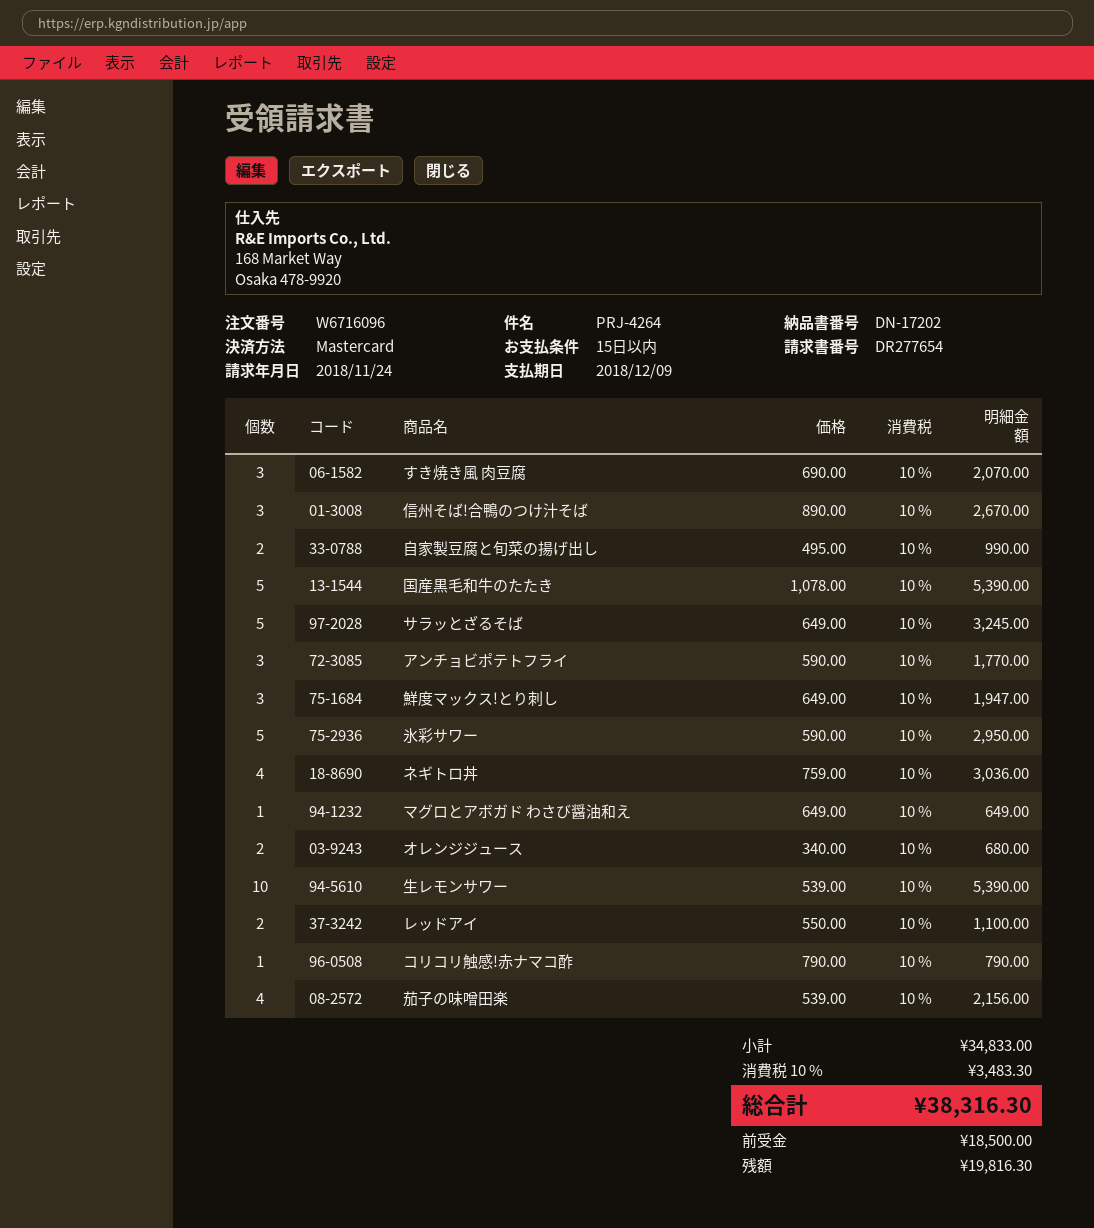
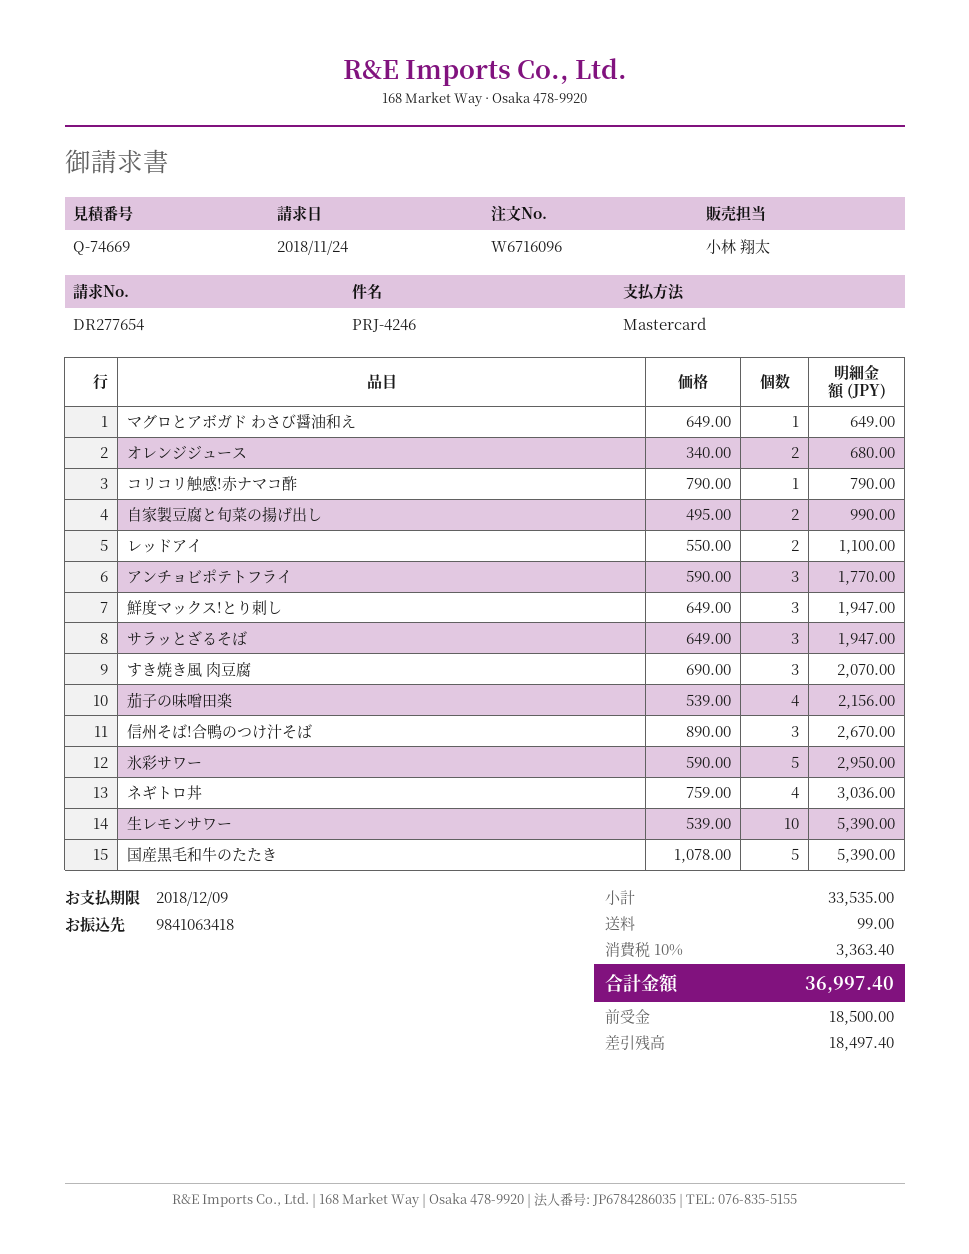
reference: PRJ-4264 -> PRJ-4246
サラッとざるそば: 5 x 649.00 = 3245.00 -> 3 x 649.00 = 1947.00
subtotal: 34833.00 -> 33535.00
shipping: none -> 99.00
tax: 10% = 3483.30 -> 10% = 3363.40
total: 38316.30 -> 36997.40
balance: 19816.30 -> 18497.40

